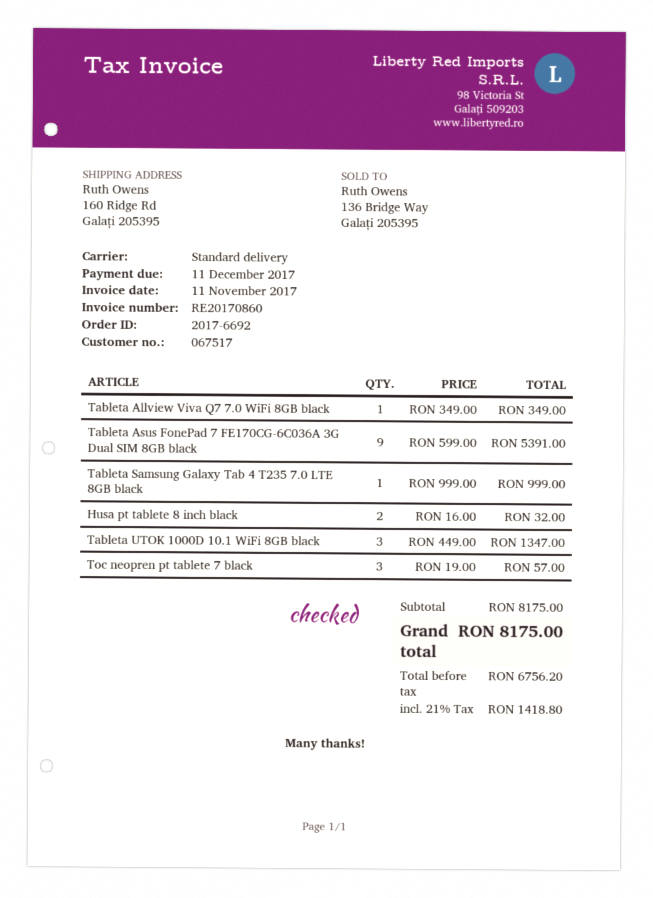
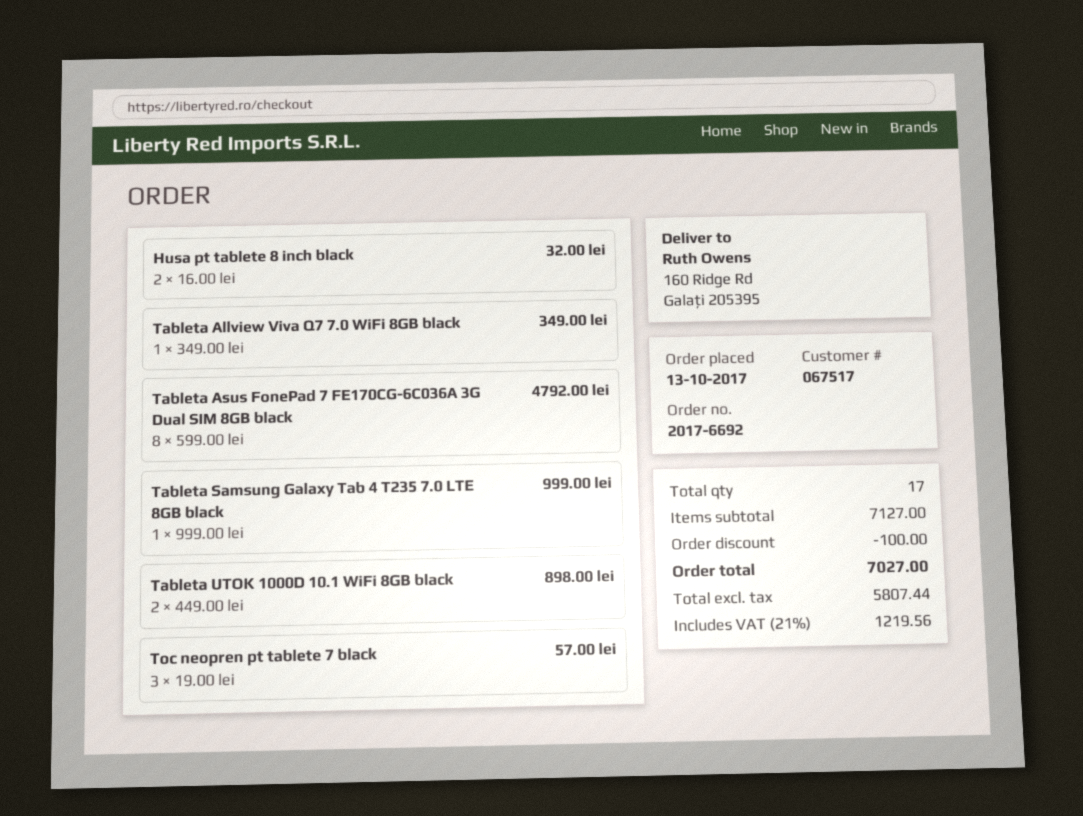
Tableta Asus FonePad 7 FE170CG-6C036A 3G Dual SIM 8GB black: 9 x 599.00 = 5391.00 -> 8 x 599.00 = 4792.00
Tableta UTOK 1000D 10.1 WiFi 8GB black: 3 x 449.00 = 1347.00 -> 2 x 449.00 = 898.00
subtotal: 8175.00 -> 7127.00
discount: none -> 100.00
net: 6756.20 -> 5807.44
tax: 21% = 1418.80 -> 21% = 1219.56
total: 8175.00 -> 7027.00

